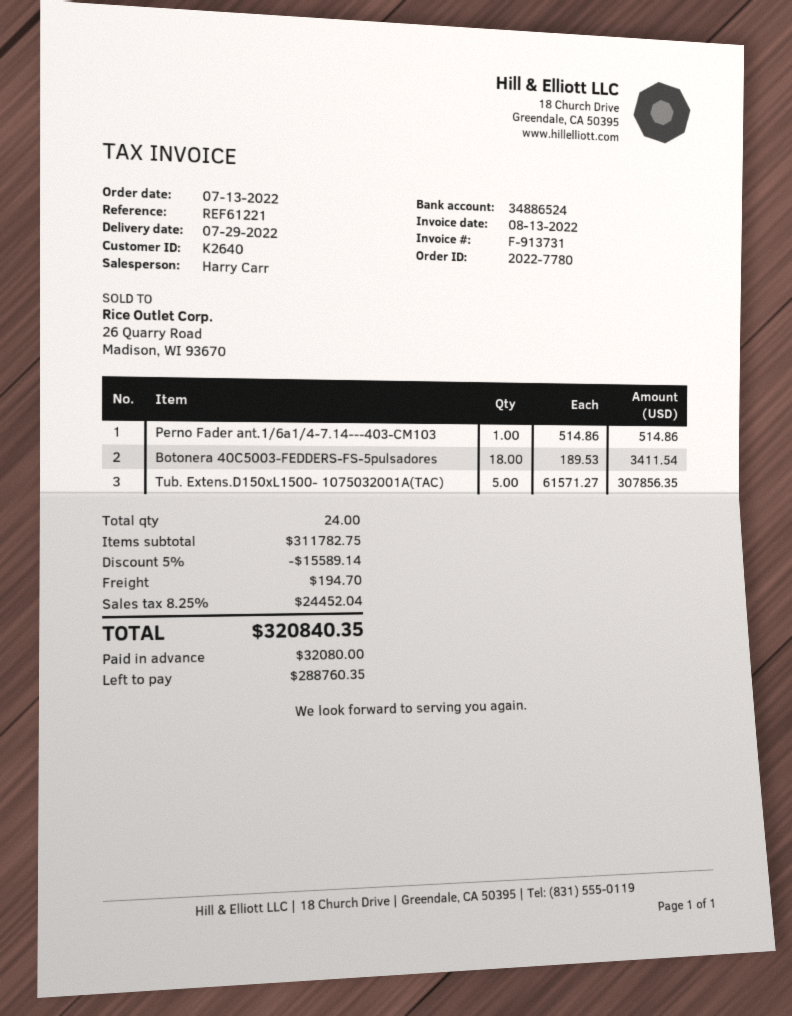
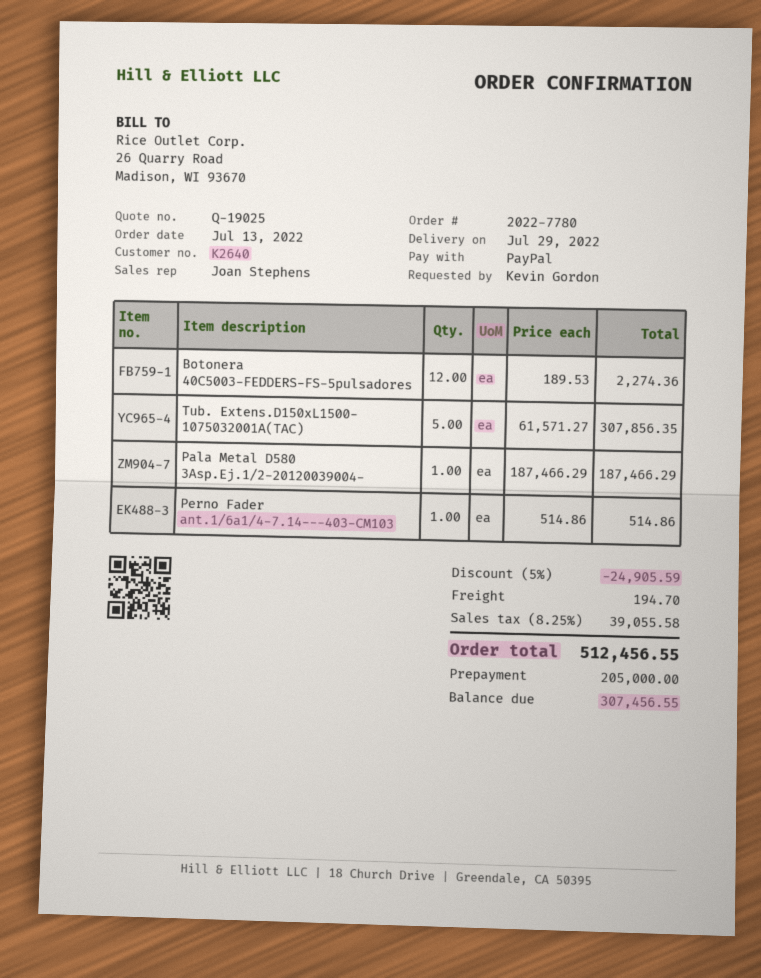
sales rep: Harry Carr -> Joan Stephens
Botonera 40C5003-FEDDERS-FS-5pulsadores: 18 x 189.53 = 3411.54 -> 12 x 189.53 = 2274.36
Pala Metal D580 3Asp.Ej.1/2-20120039004-: none -> 1 x 187466.29 = 187466.29
discount: 5% = 15589.14 -> 5% = 24905.59
tax: 8.25% = 24452.04 -> 8.25% = 39055.58
total: 320840.35 -> 512456.55
deposit: 32080.00 -> 205000.00
balance: 288760.35 -> 307456.55

